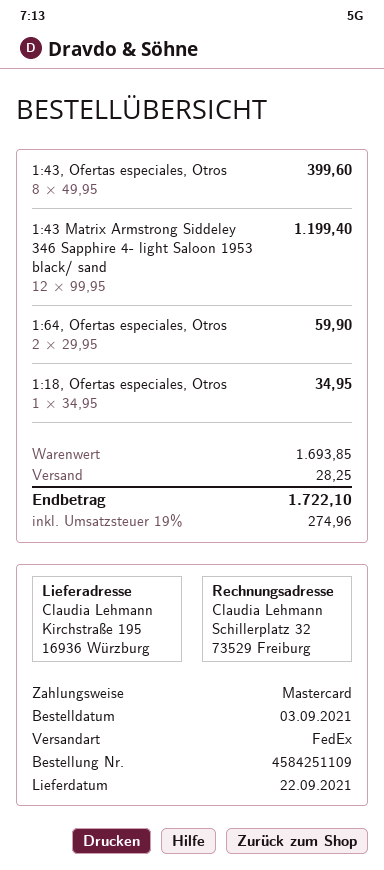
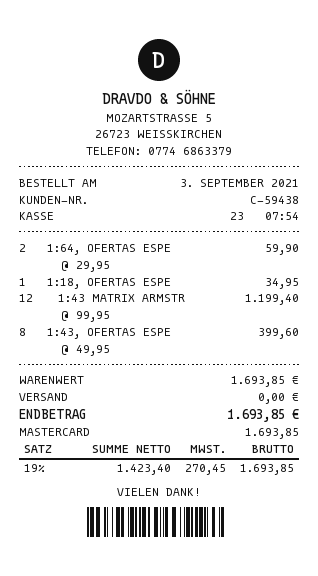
shipping: 28.25 -> 0.00
tax: 19% = 274.96 -> 19% = 270.45
total: 1722.10 -> 1693.85

